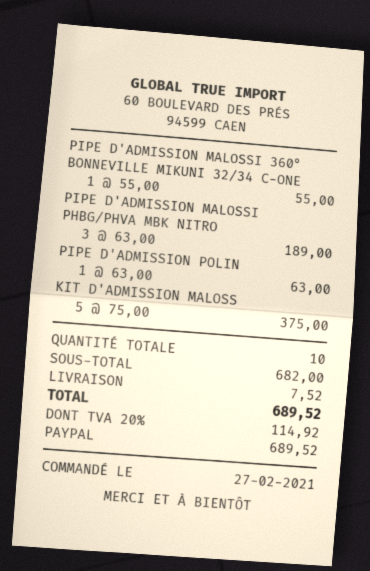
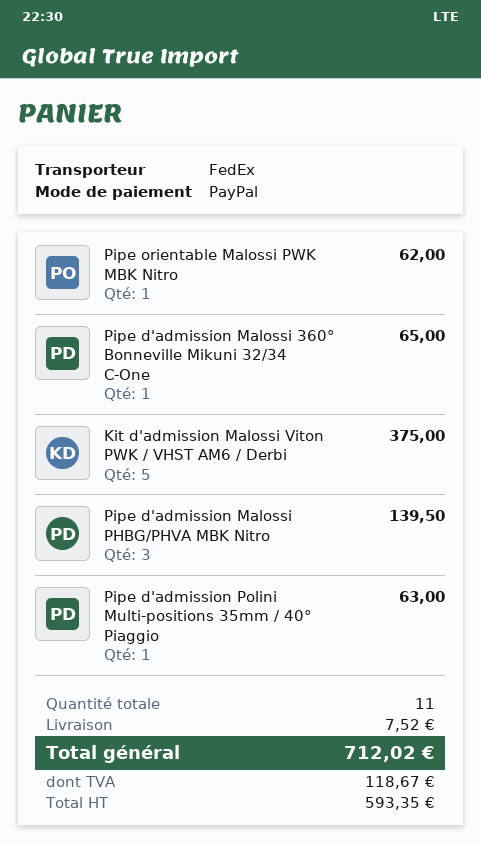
PIPE D'ADMISSION MALOSSI 360° BONNEVILLE MIKUNI 32/34 C-ONE: 1 for 55.00 -> 1 for 65.00
PIPE D'ADMISSION MALOSSI PHBG/PHVA MBK NITRO: 3 for 189.00 -> 3 for 139.50
Pipe orientable Malossi PWK MBK Nitro: none -> 1 for 62.00
total quantity: 10 -> 11
tax: 114.92 -> 118.67
total: 689.52 -> 712.02

